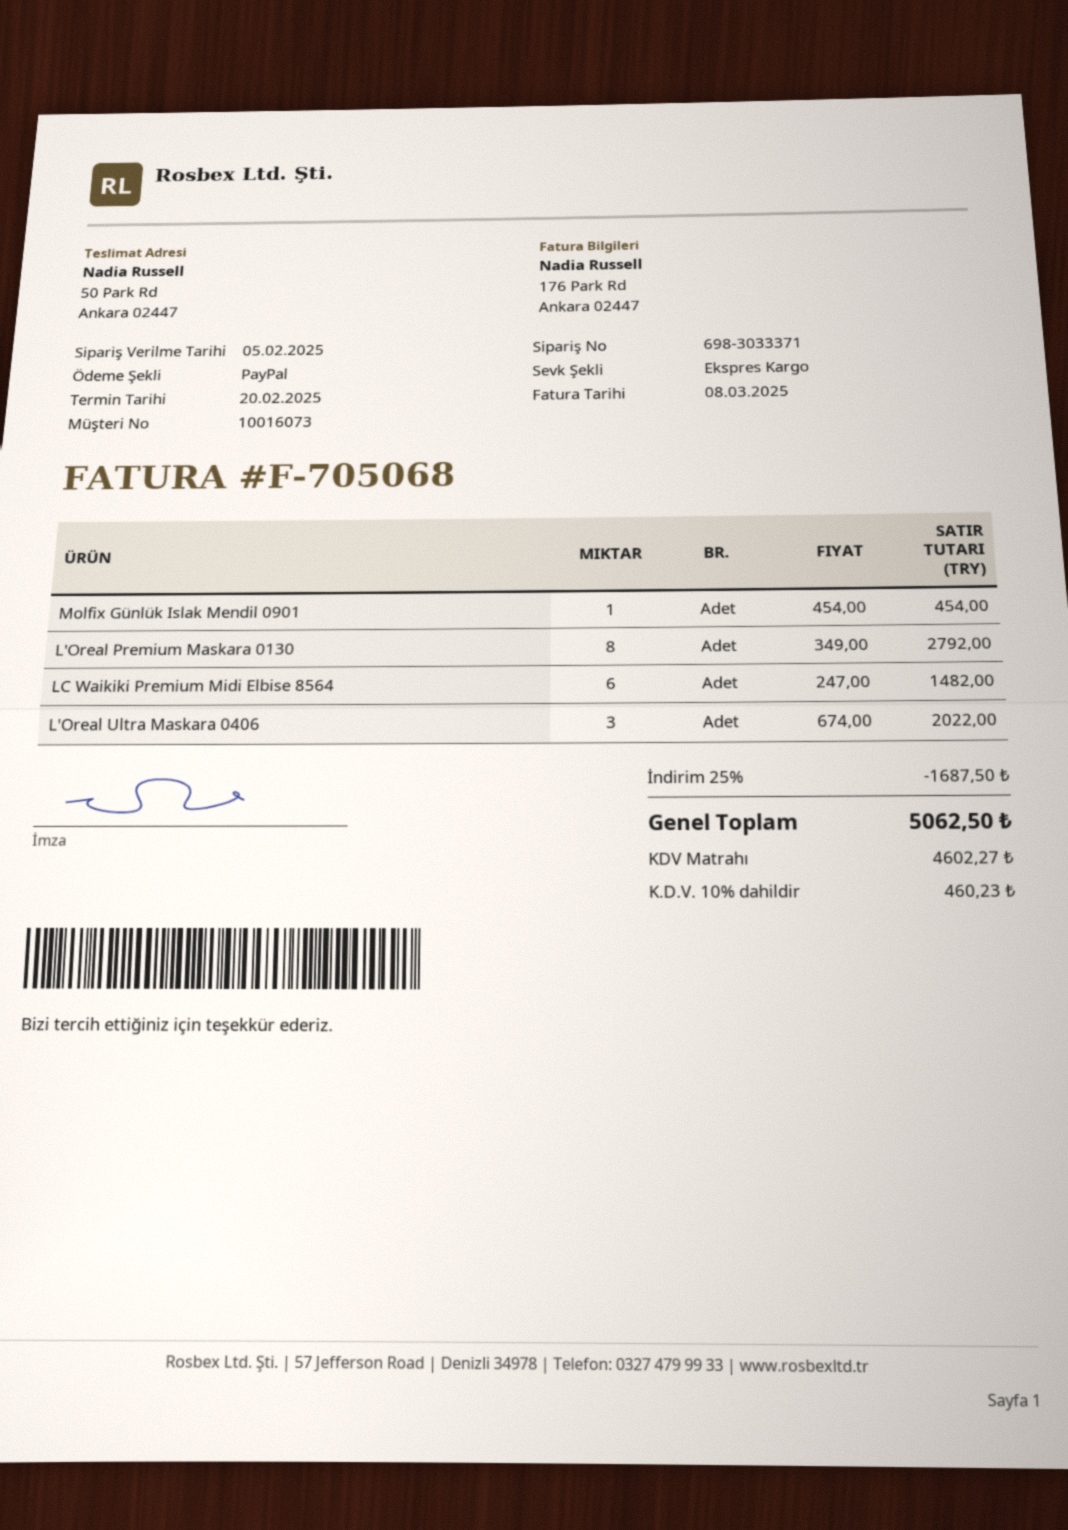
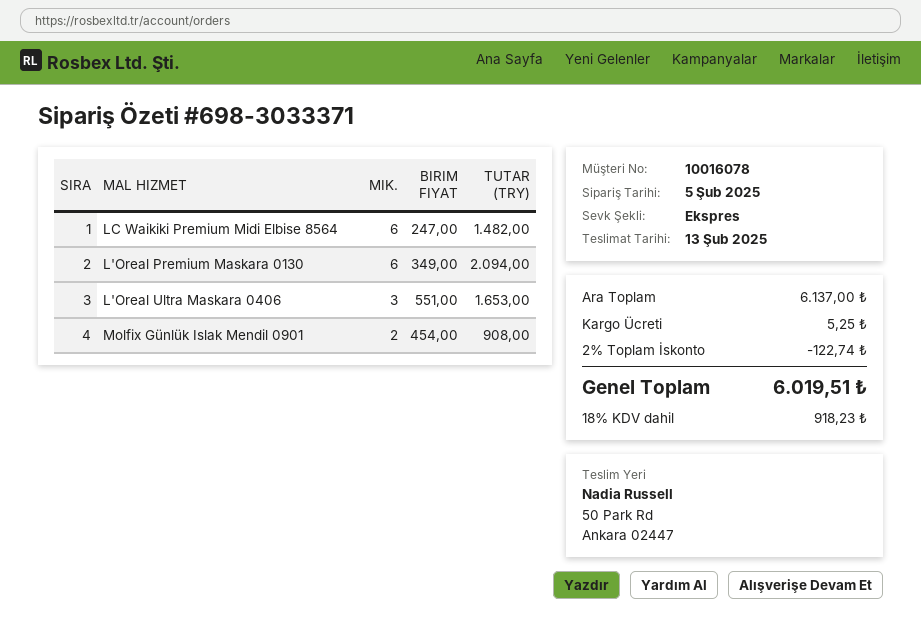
delivery date: 2025-02-20 -> 2025-02-13
customer number: 10016073 -> 10016078
Molfix Günlük Islak Mendil 0901: 1 x 454.00 = 454.00 -> 2 x 454.00 = 908.00
L'Oreal Premium Maskara 0130: 8 x 349.00 = 2792.00 -> 6 x 349.00 = 2094.00
L'Oreal Ultra Maskara 0406: 3 x 674.00 = 2022.00 -> 3 x 551.00 = 1653.00
discount: 25% = 1687.50 -> 2% = 122.74
shipping: none -> 5.25
tax: 10% = 460.23 -> 18% = 918.23
total: 5062.50 -> 6019.51

